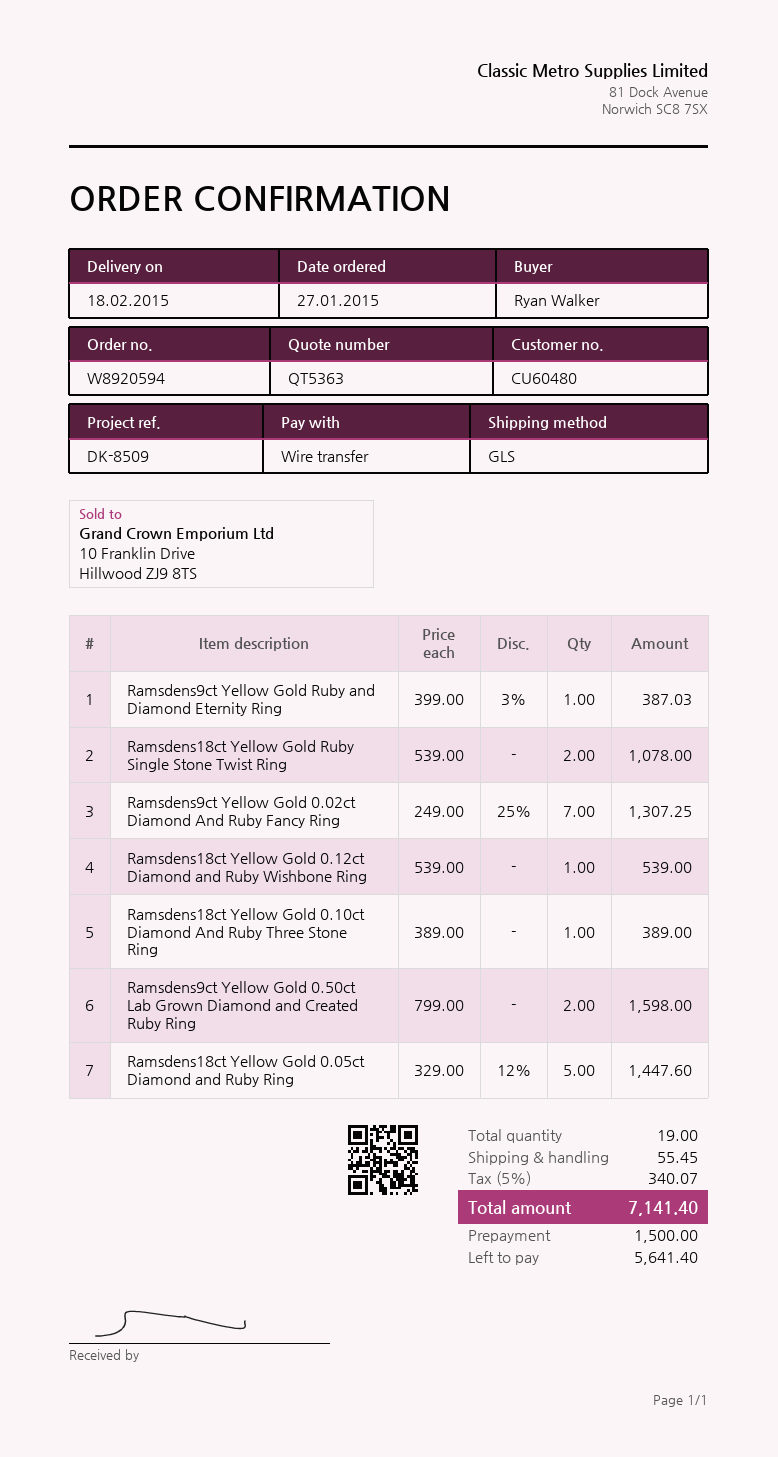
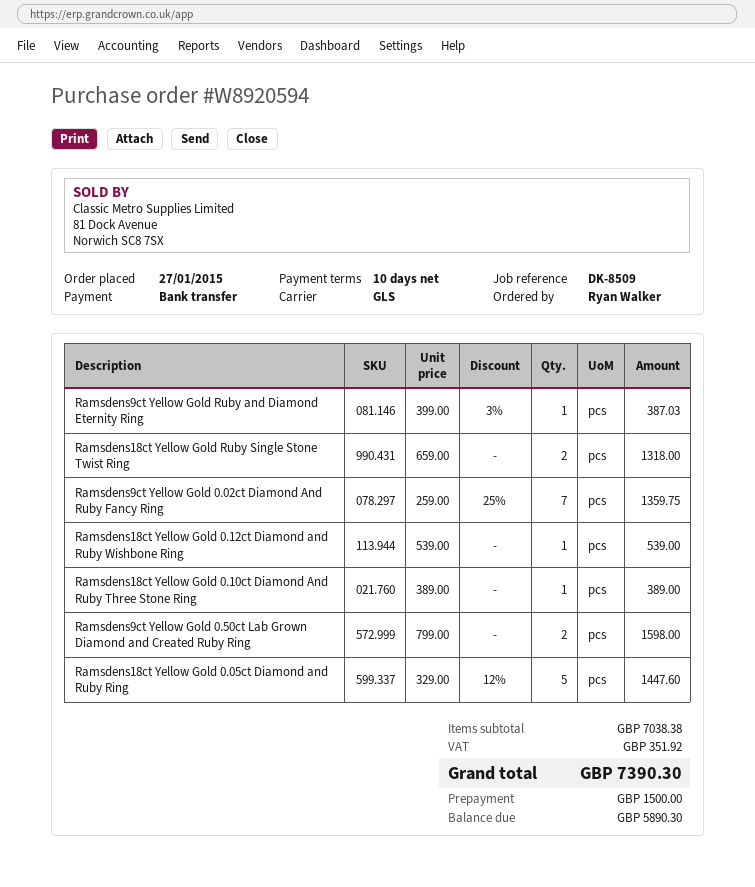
Ramsdens18ct Yellow Gold Ruby Single Stone Twist Ring: 2 x 539.00 = 1078.00 -> 2 x 659.00 = 1318.00
Ramsdens9ct Yellow Gold 0.02ct Diamond And Ruby Fancy Ring: 7 x 249.00 - 25% = 1307.25 -> 7 x 259.00 - 25% = 1359.75
shipping: 55.45 -> none
tax: 340.07 -> 351.92
total: 7141.40 -> 7390.30
balance: 5641.40 -> 5890.30

